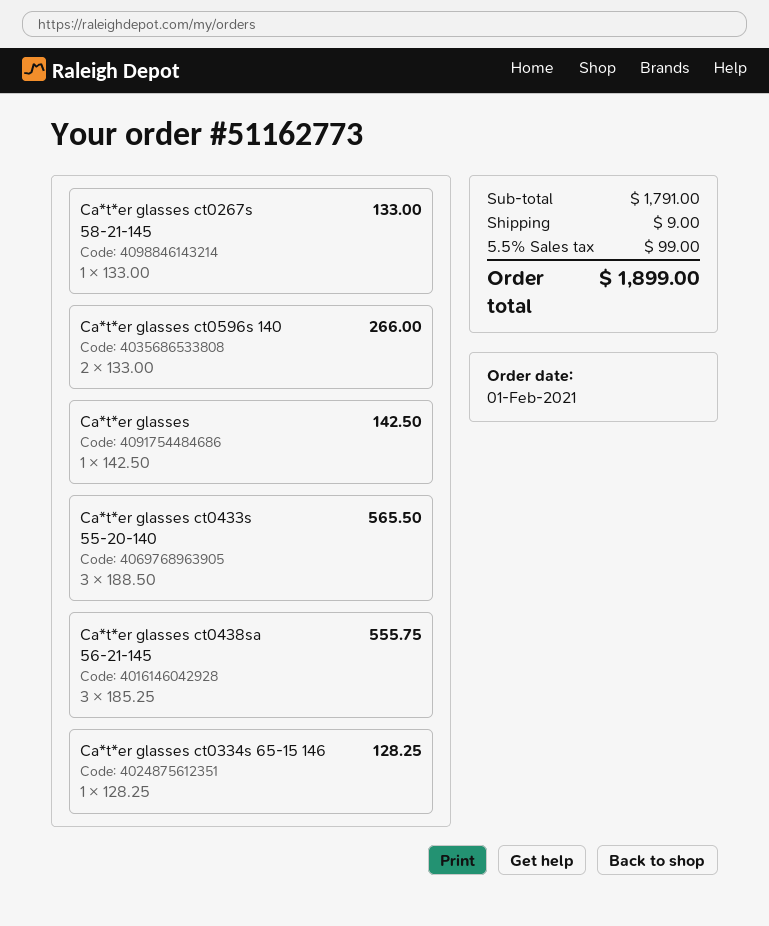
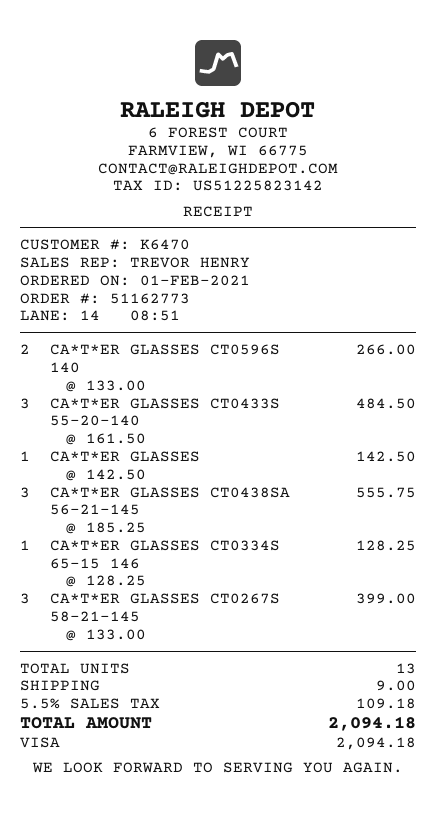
Ca*t*er glasses ct0267s 58-21-145: 1 x 133.00 = 133.00 -> 3 x 133.00 = 399.00
Ca*t*er glasses ct0433s 55-20-140: 3 x 188.50 = 565.50 -> 3 x 161.50 = 484.50
tax: 5.5% = 99.00 -> 5.5% = 109.18
total: 1899.00 -> 2094.18

